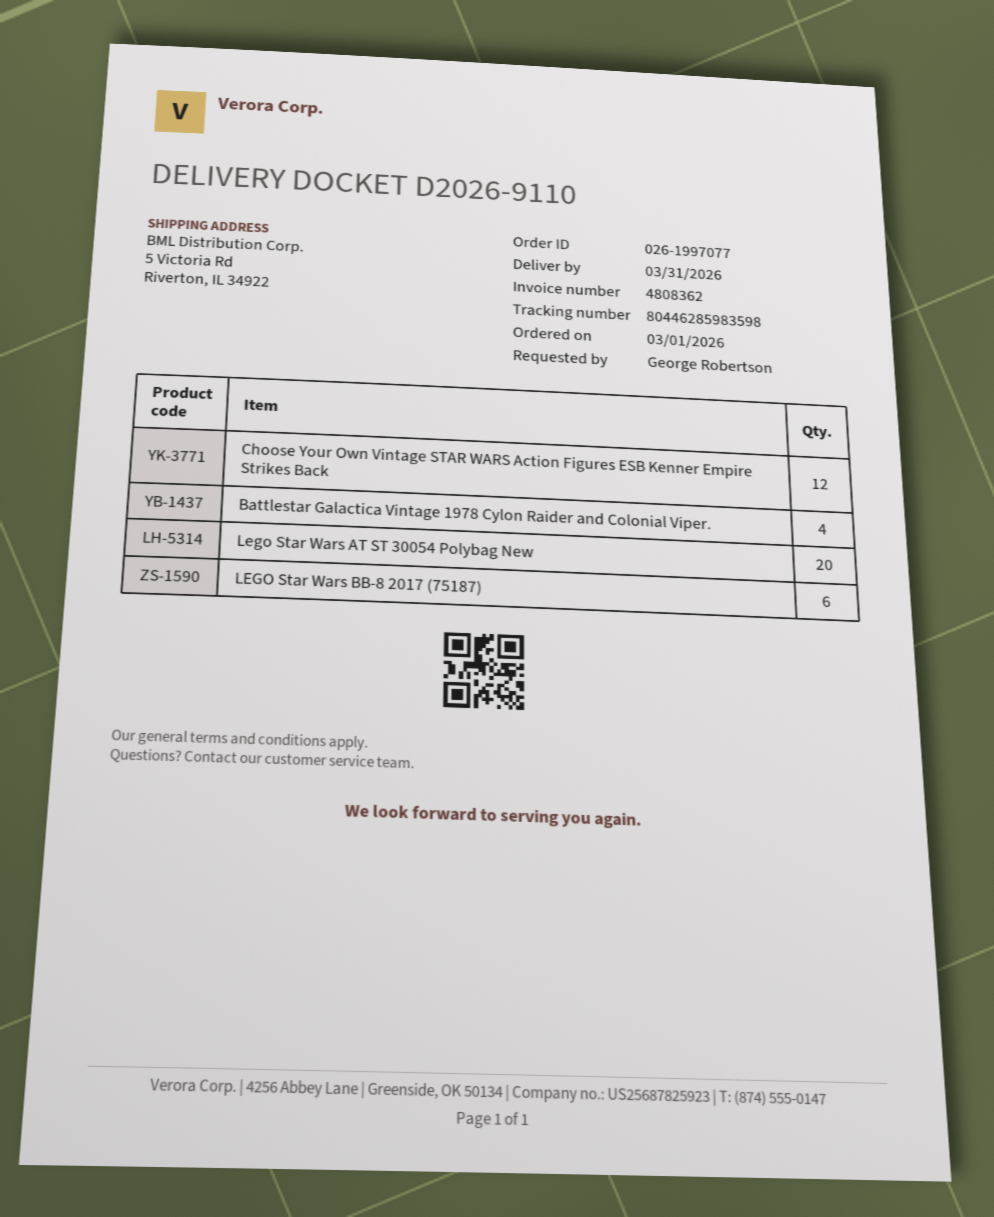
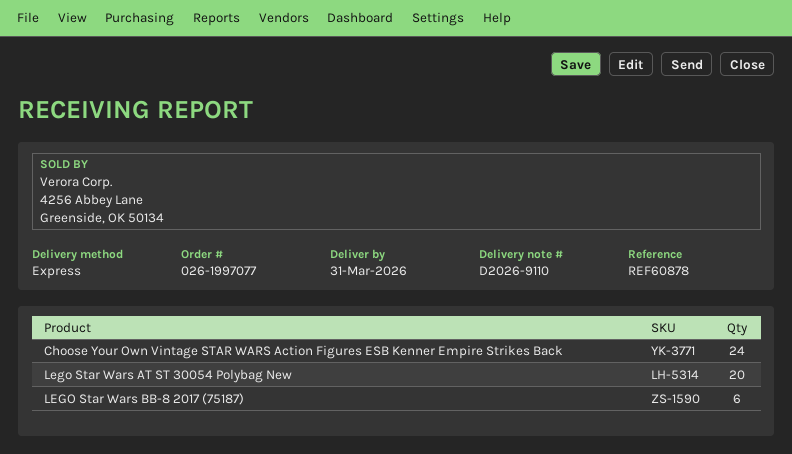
Choose Your Own Vintage STAR WARS Action Figures ESB Kenner Empire Strikes Back: 12 -> 24
Battlestar Galactica Vintage 1978 Cylon Raider and Colonial Viper.: 4 -> none

